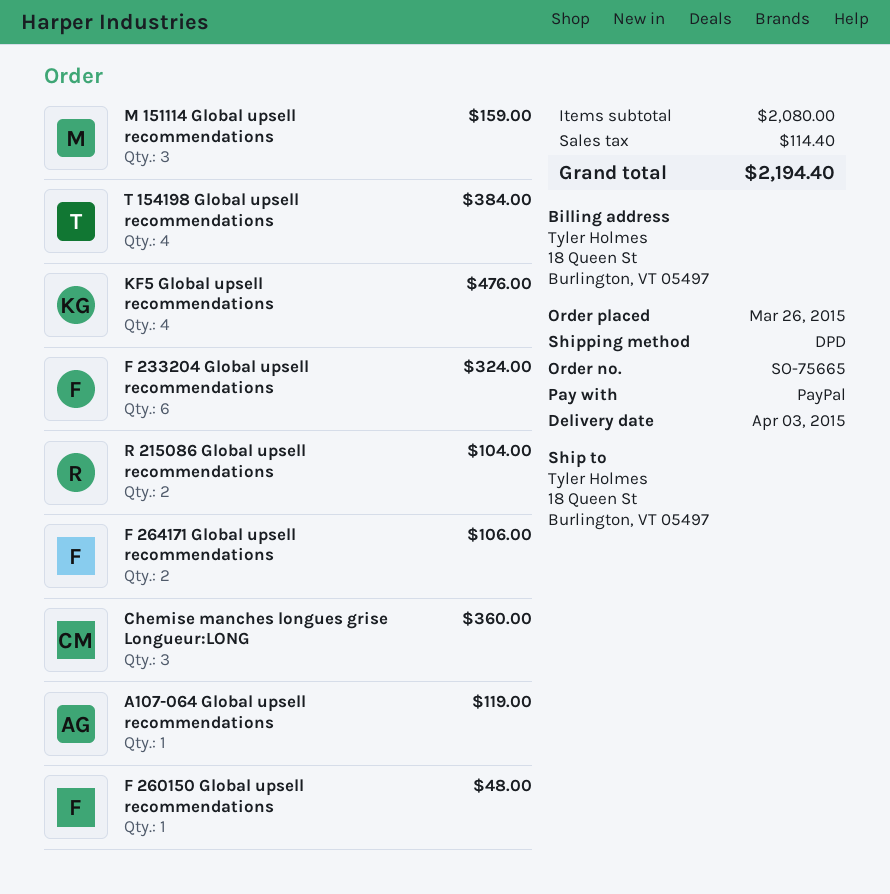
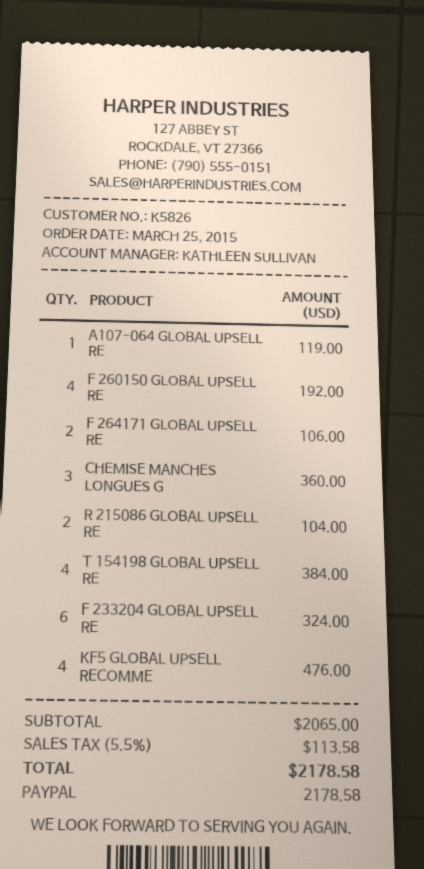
order date: 2015-03-26 -> 2015-03-25
M 151114 Global upsell recommendations: 3 for 159.00 -> none
F 260150 Global upsell recommendations: 1 for 48.00 -> 4 for 192.00
subtotal: 2080.00 -> 2065.00
tax: 114.40 -> 113.58
total: 2194.40 -> 2178.58

